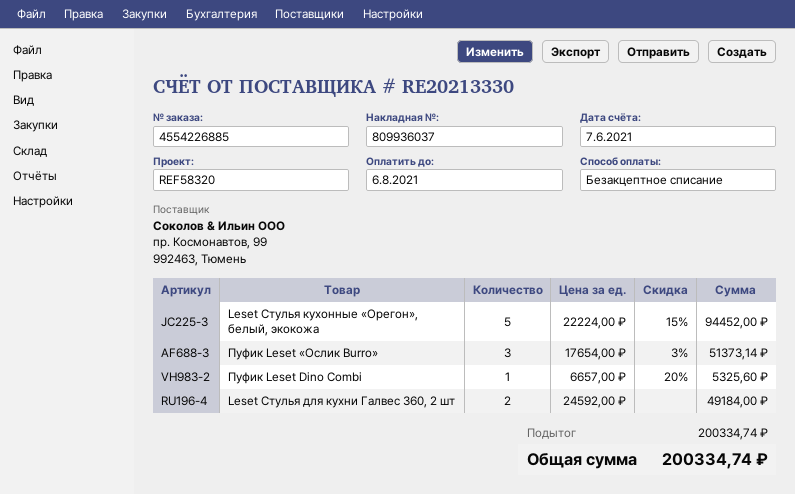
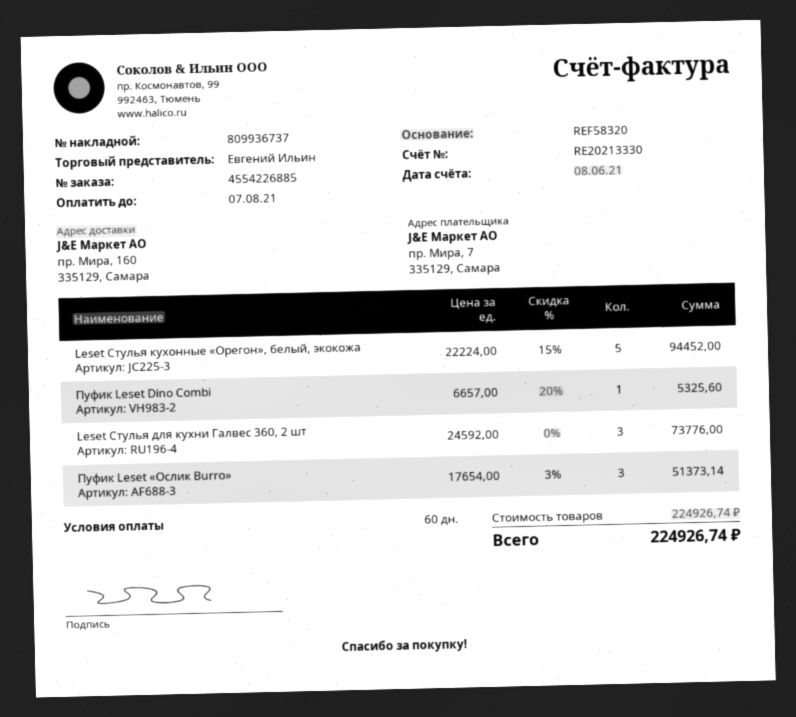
delivery note number: 809936037 -> 809936737
invoice date: 2021-06-07 -> 2021-06-08
due date: 2021-08-06 -> 2021-08-07
Leset Стулья для кухни Галвес 360, 2 шт: 2 x 24592.00 = 49184.00 -> 3 x 24592.00 = 73776.00
subtotal: 200334.74 -> 224926.74
total: 200334.74 -> 224926.74

